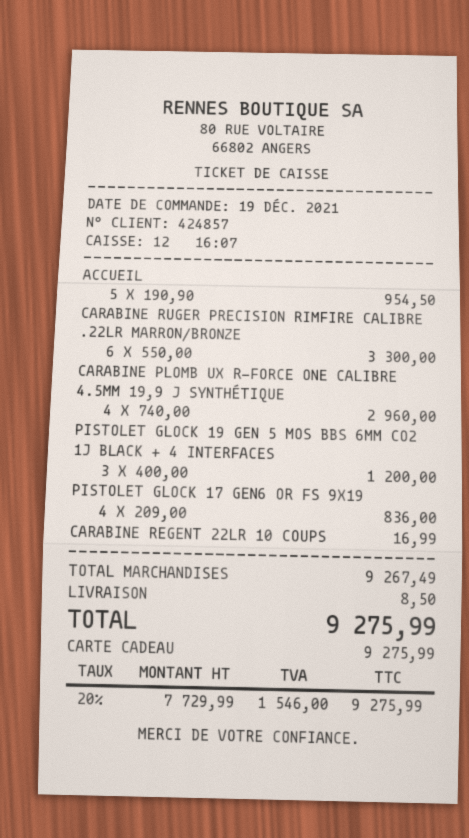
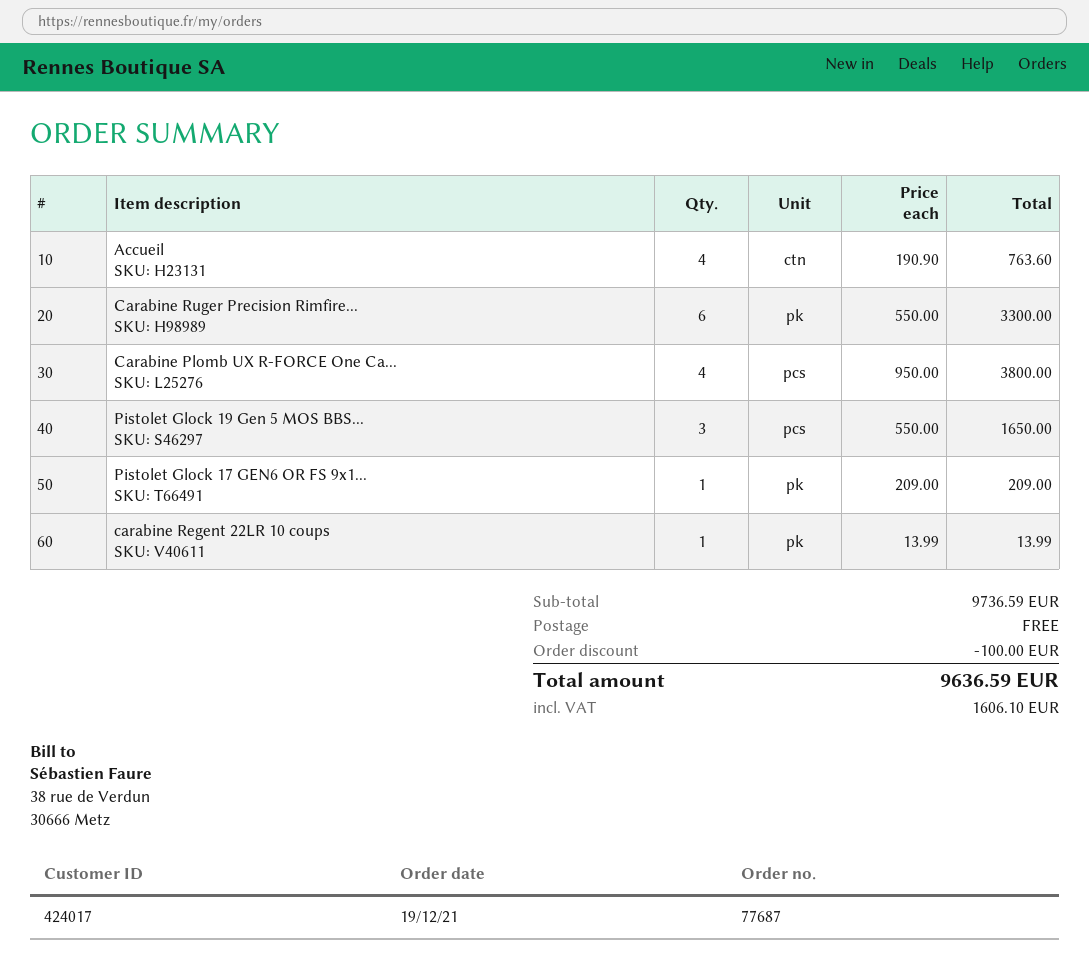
customer number: 424857 -> 424017
ACCUEIL: 5 x 190.90 = 954.50 -> 4 x 190.90 = 763.60
CARABINE PLOMB UX R-FORCE ONE CALIBRE 4.5MM 19,9 J SYNTHÉTIQUE: 4 x 740.00 = 2960.00 -> 4 x 950.00 = 3800.00
PISTOLET GLOCK 19 GEN 5 MOS BBS 6MM CO2 1J BLACK + 4 INTERFACES: 3 x 400.00 = 1200.00 -> 3 x 550.00 = 1650.00
PISTOLET GLOCK 17 GEN6 OR FS 9X19: 4 x 209.00 = 836.00 -> 1 x 209.00 = 209.00
CARABINE REGENT 22LR 10 COUPS: 1 x 16.99 = 16.99 -> 1 x 13.99 = 13.99
subtotal: 9267.49 -> 9736.59
discount: none -> 100.00
shipping: 8.50 -> 0.00
tax: 1546.00 -> 1606.10
total: 9275.99 -> 9636.59

